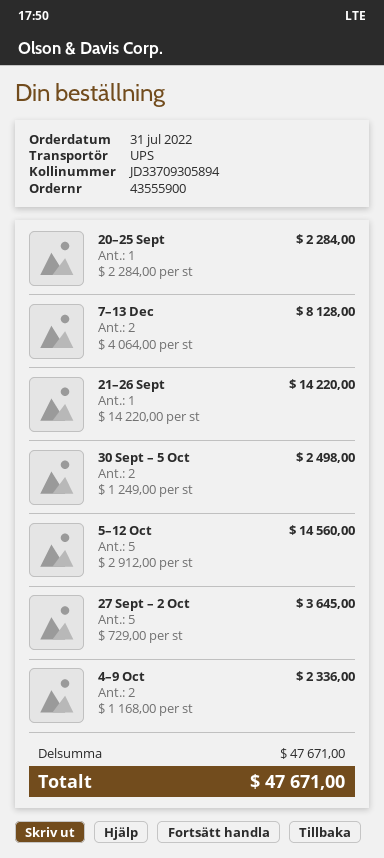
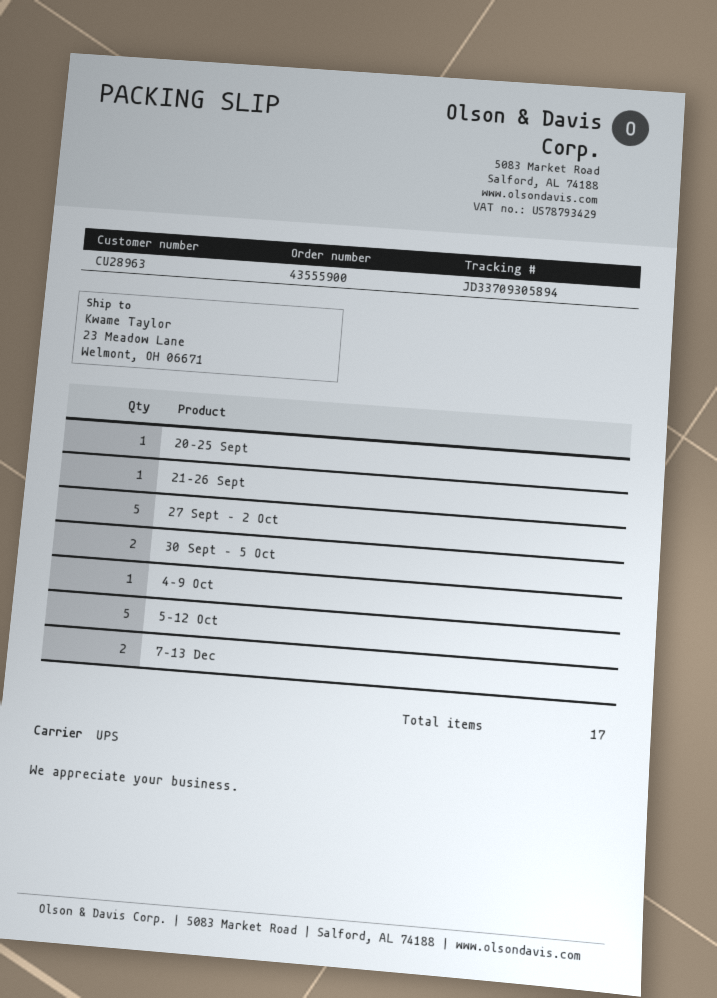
4–9 Oct: 2 -> 1

